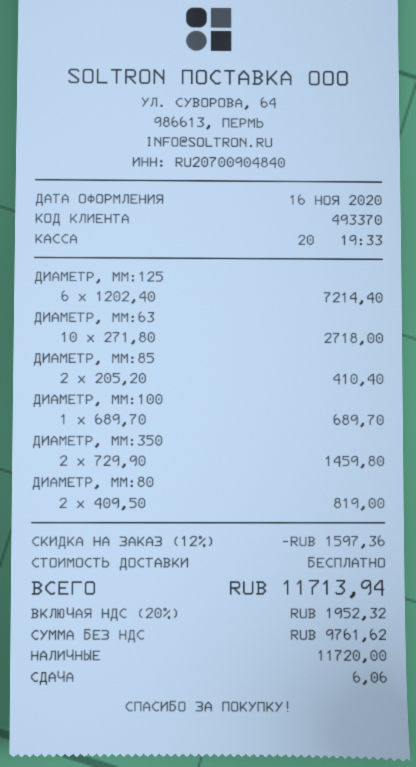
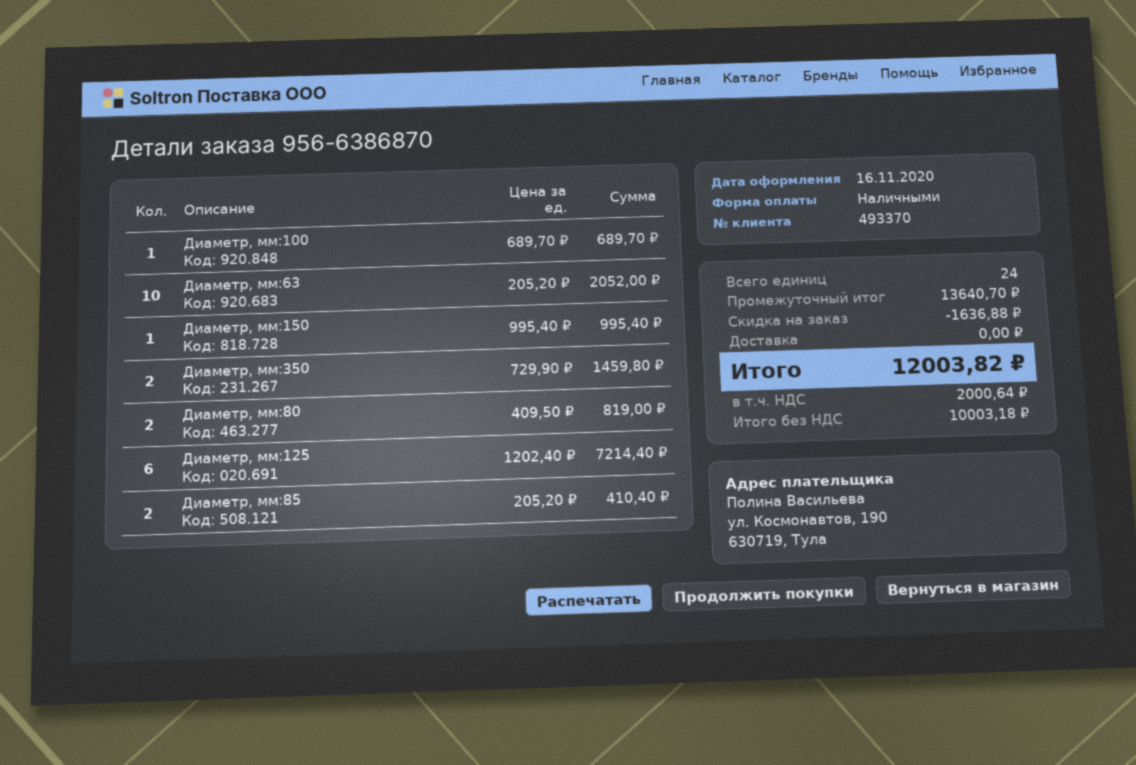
ДИАМЕТР, ММ:63: 10 x 271.80 = 2718.00 -> 10 x 205.20 = 2052.00
Диаметр, мм:150: none -> 1 x 995.40 = 995.40
discount: 1597.36 -> 1636.88
net: 9761.62 -> 10003.18
tax: 1952.32 -> 2000.64
total: 11713.94 -> 12003.82

